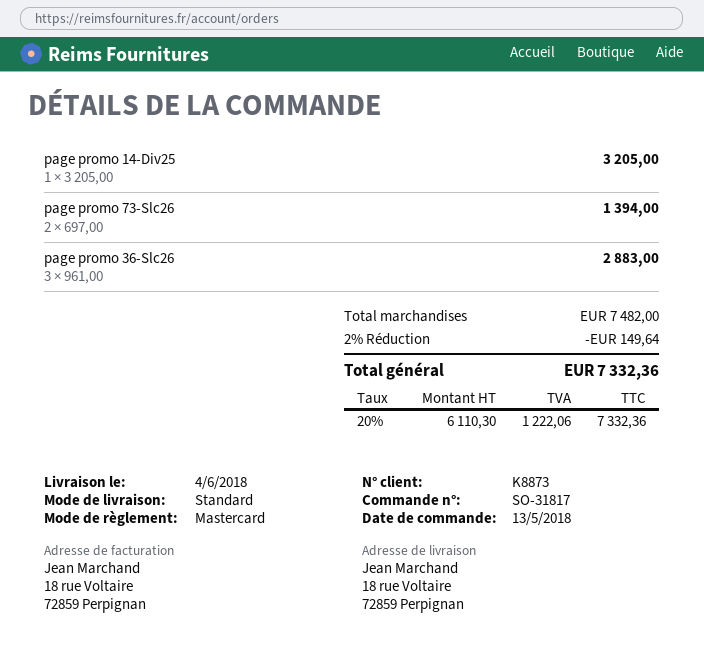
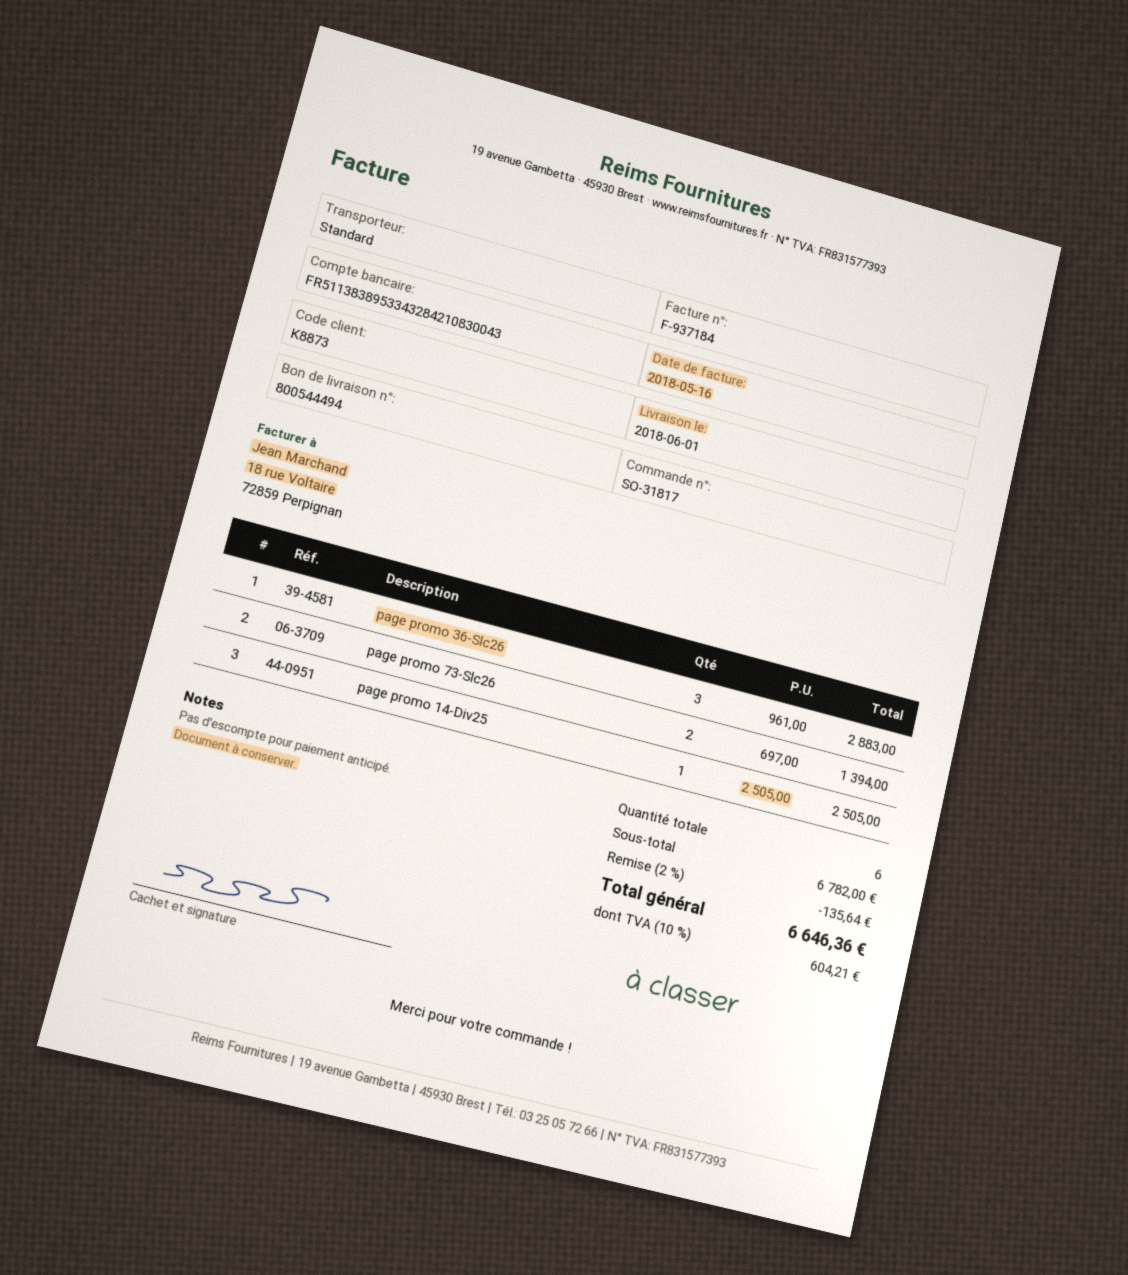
delivery date: 2018-06-04 -> 2018-06-01
page promo 14-Div25: 1 x 3205.00 = 3205.00 -> 1 x 2505.00 = 2505.00
subtotal: 7482.00 -> 6782.00
discount: 2% = 149.64 -> 2% = 135.64
tax: 20% = 1222.06 -> 10% = 604.21
total: 7332.36 -> 6646.36

